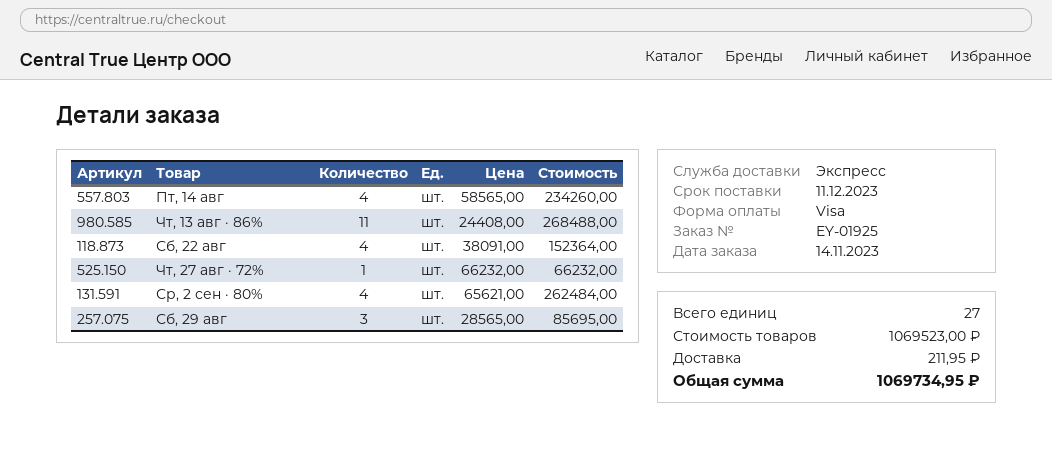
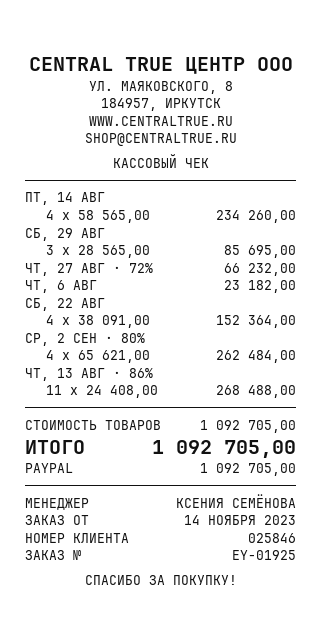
payment method: Visa -> PayPal
ЧТ, 6 АВГ: none -> 1 x 23182.00 = 23182.00
subtotal: 1069523.00 -> 1092705.00
shipping: 211.95 -> none
total: 1069734.95 -> 1092705.00

